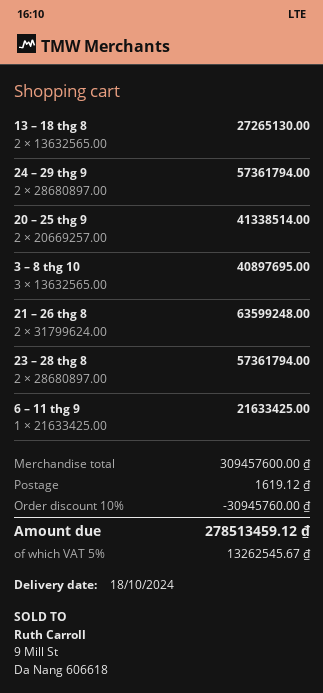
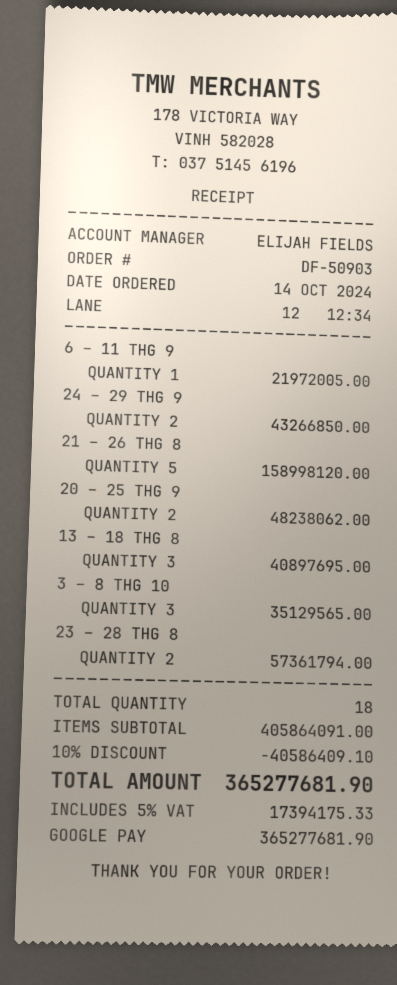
13 – 18 thg 8: 2 for 27265130.00 -> 3 for 40897695.00
24 – 29 thg 9: 2 for 57361794.00 -> 2 for 43266850.00
20 – 25 thg 9: 2 for 41338514.00 -> 2 for 48238062.00
3 – 8 thg 10: 3 for 40897695.00 -> 3 for 35129565.00
21 – 26 thg 8: 2 for 63599248.00 -> 5 for 158998120.00
6 – 11 thg 9: 1 for 21633425.00 -> 1 for 21972005.00
subtotal: 309457600.00 -> 405864091.00
discount: 10% = 30945760.00 -> 10% = 40586409.10
shipping: 1619.12 -> none
tax: 5% = 13262545.67 -> 5% = 17394175.33
total: 278513459.12 -> 365277681.90

